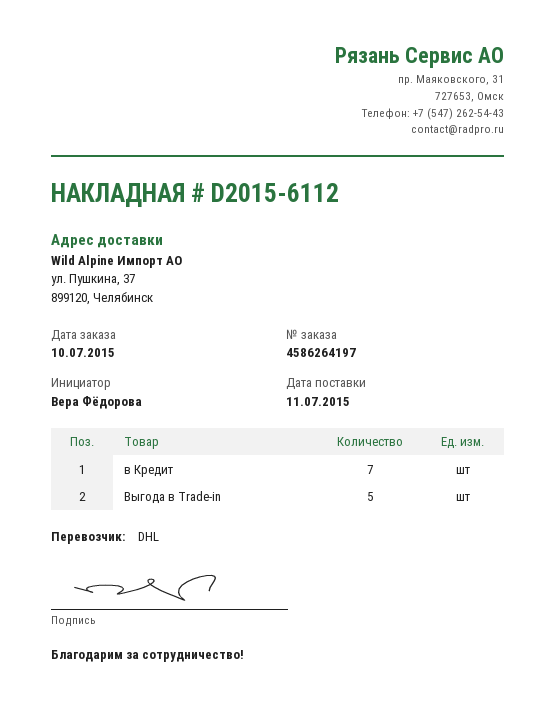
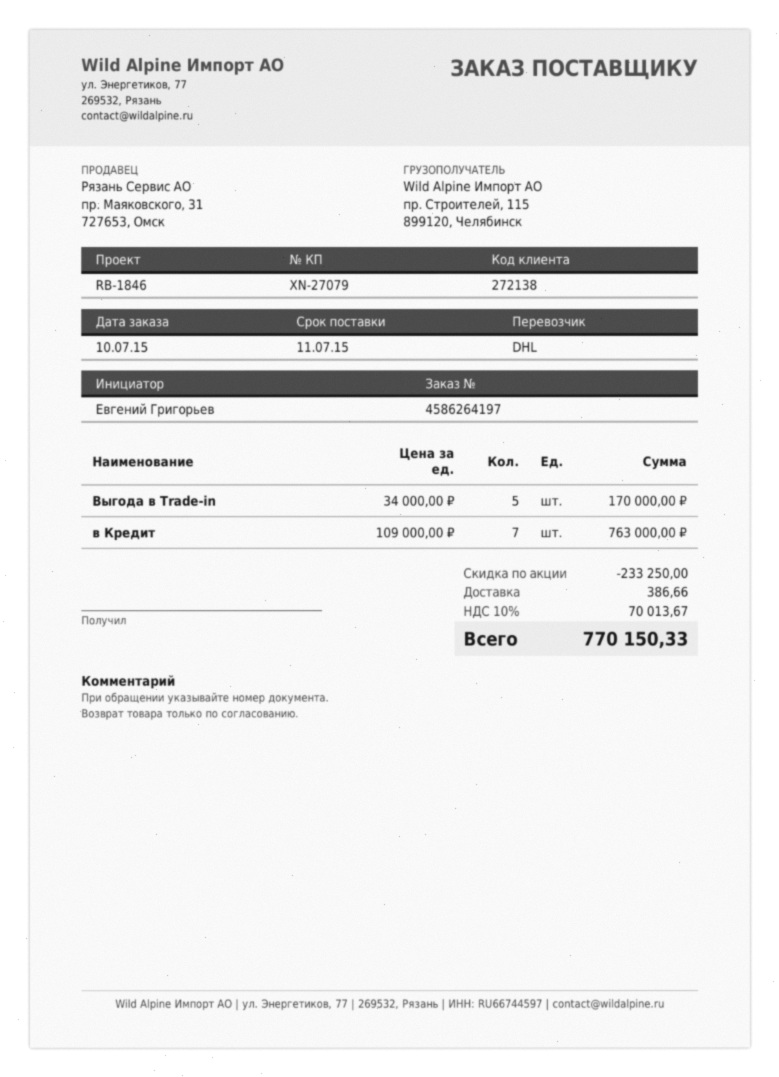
ordered by: Вера Фёдорова -> Евгений Григорьев
ship to: ул. Пушкина, 37, 899120, Челябинск -> пр. Строителей, 115, 899120, Челябинск

